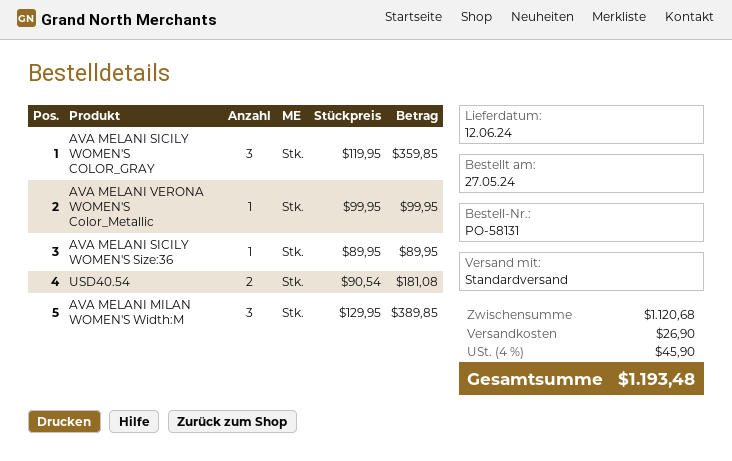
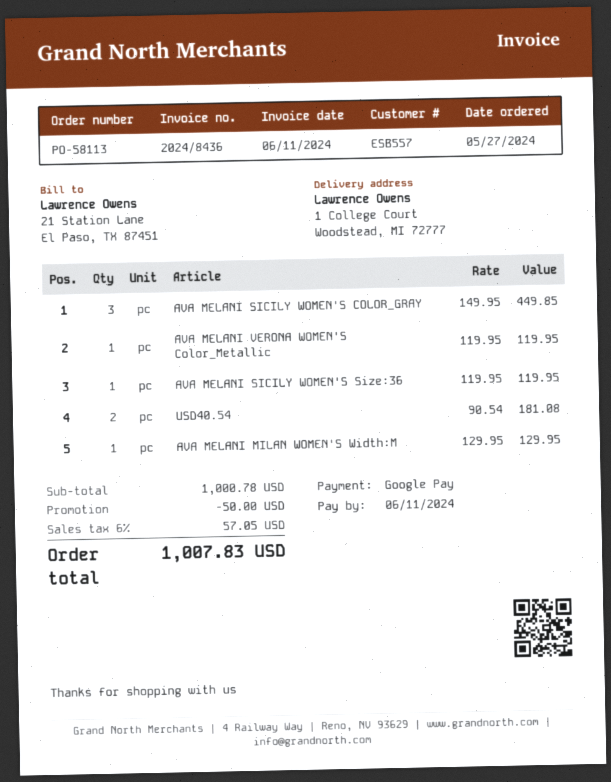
order number: PO-58131 -> PO-58113
AVA MELANI SICILY WOMEN'S COLOR_GRAY: 3 x 119.95 = 359.85 -> 3 x 149.95 = 449.85
AVA MELANI VERONA WOMEN'S Color_Metallic: 1 x 99.95 = 99.95 -> 1 x 119.95 = 119.95
AVA MELANI SICILY WOMEN'S Size:36: 1 x 89.95 = 89.95 -> 1 x 119.95 = 119.95
AVA MELANI MILAN WOMEN'S Width:M: 3 x 129.95 = 389.85 -> 1 x 129.95 = 129.95
subtotal: 1120.68 -> 1000.78
discount: none -> 50.00
shipping: 26.90 -> none
tax: 4% = 45.90 -> 6% = 57.05
total: 1193.48 -> 1007.83

